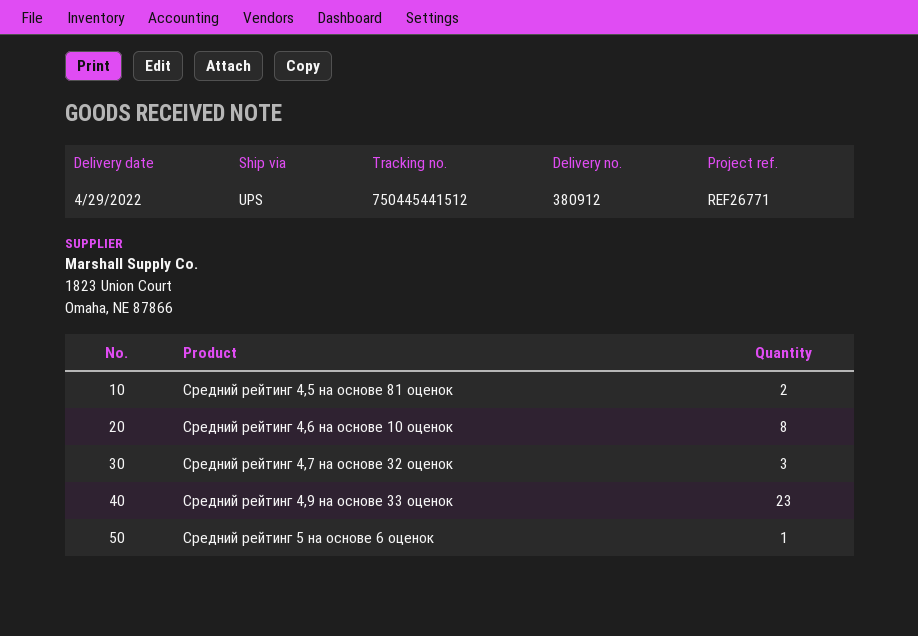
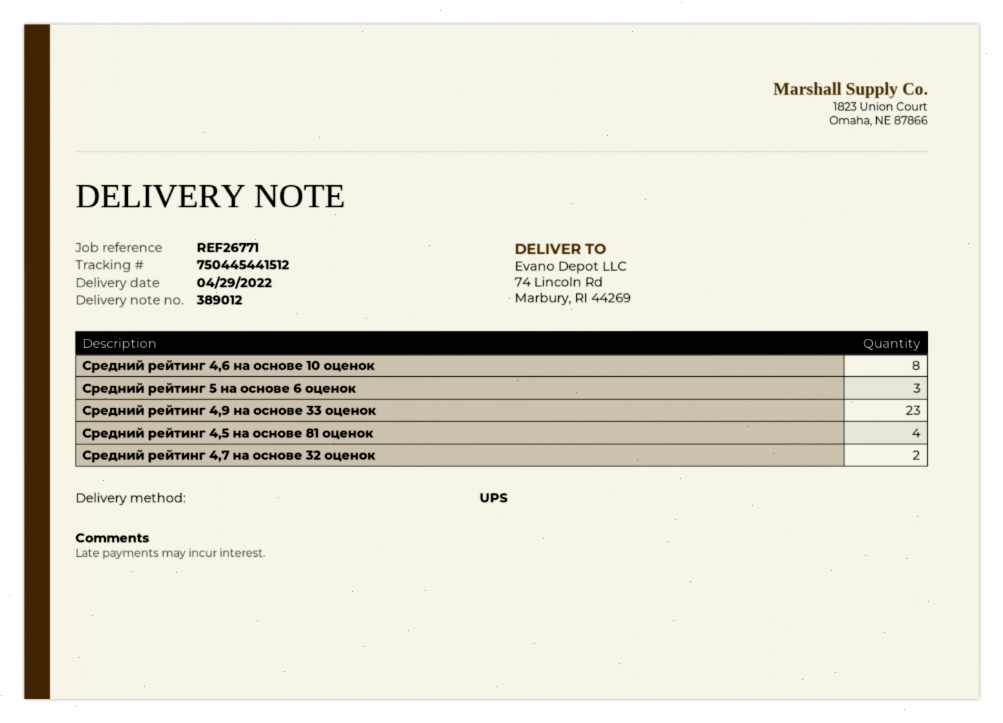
delivery note number: 380912 -> 389012
Средний рейтинг 4,5 на основе 81 оценок: 2 -> 4
Средний рейтинг 4,7 на основе 32 оценок: 3 -> 2
Средний рейтинг 5 на основе 6 оценок: 1 -> 3

